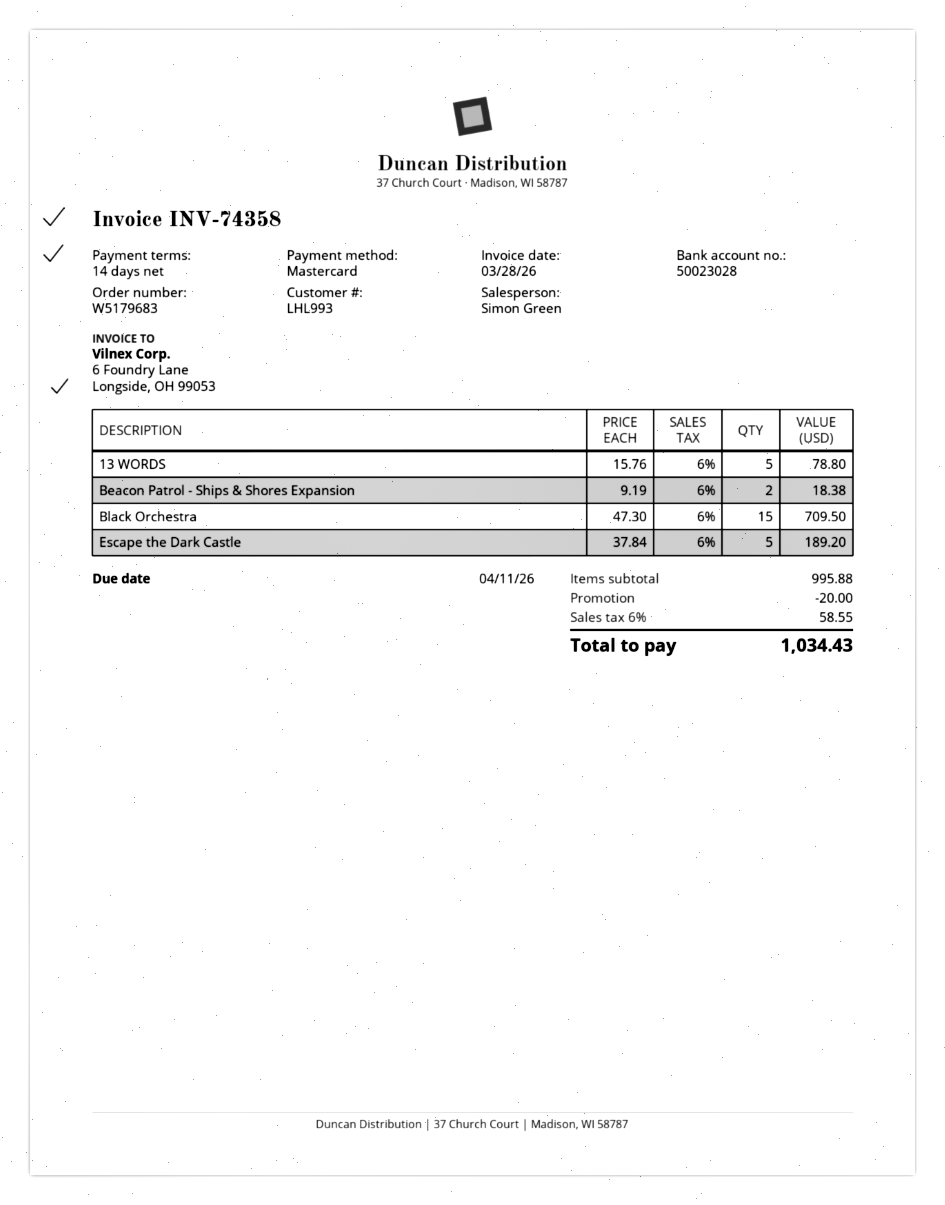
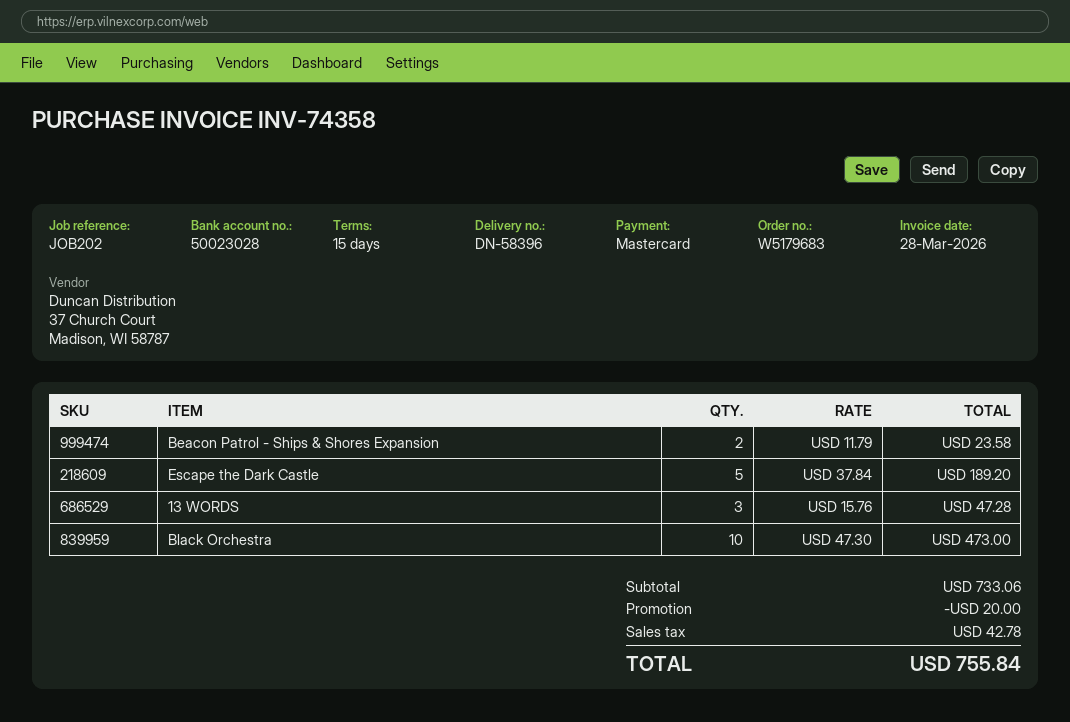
payment terms: 14 days -> 15 days
13 WORDS: 5 x 15.76 = 78.80 -> 3 x 15.76 = 47.28
Beacon Patrol - Ships & Shores Expansion: 2 x 9.19 = 18.38 -> 2 x 11.79 = 23.58
Black Orchestra: 15 x 47.30 = 709.50 -> 10 x 47.30 = 473.00
subtotal: 995.88 -> 733.06
tax: 58.55 -> 42.78
total: 1034.43 -> 755.84

